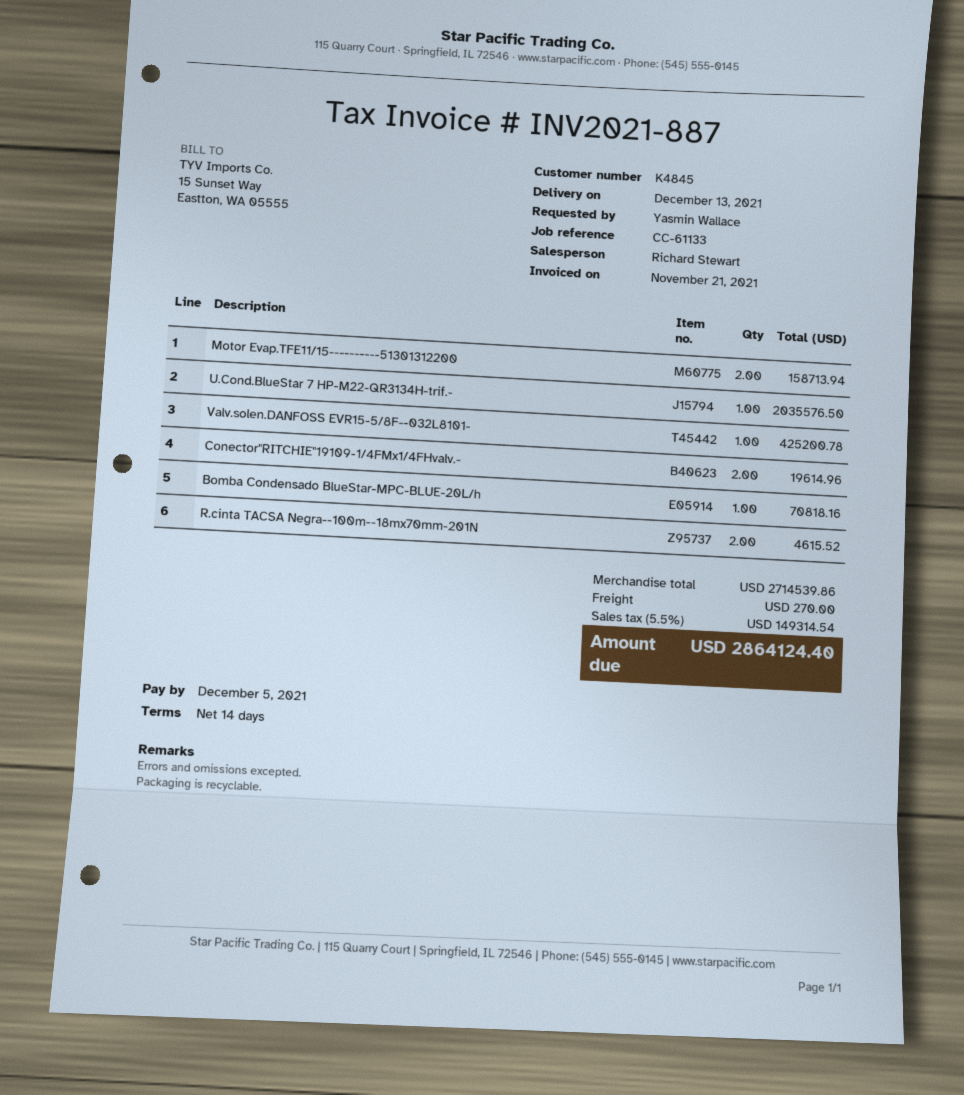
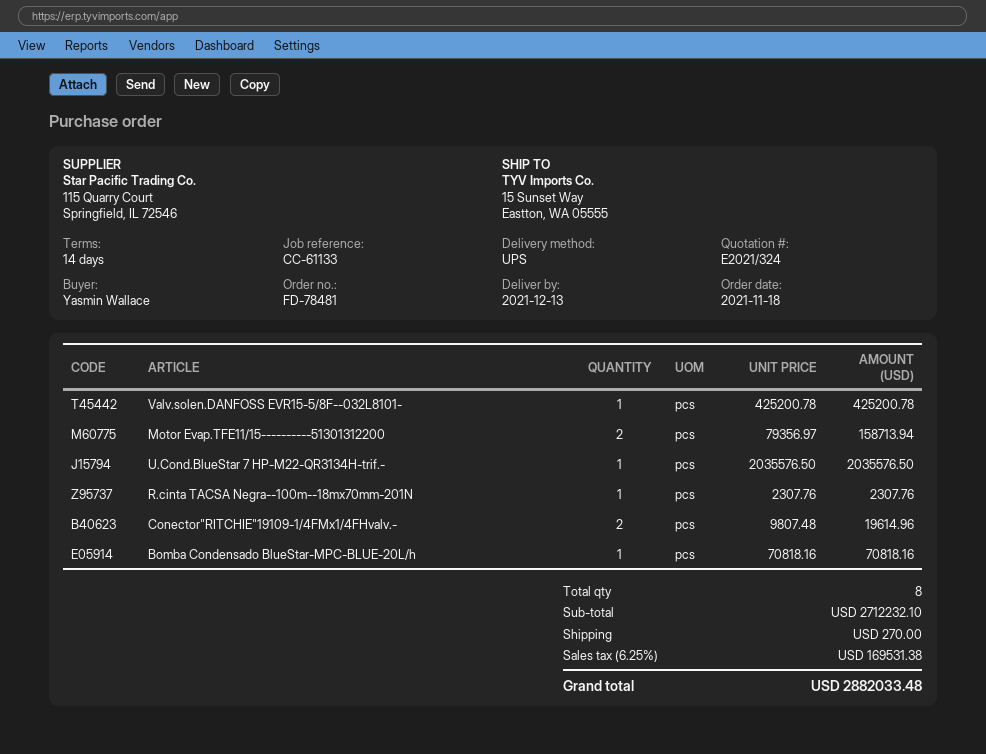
R.cinta TACSA Negra--100m--18mx70mm-201N: 2 for 4615.52 -> 1 for 2307.76
subtotal: 2714539.86 -> 2712232.10
tax: 5.5% = 149314.54 -> 6.25% = 169531.38
total: 2864124.40 -> 2882033.48

